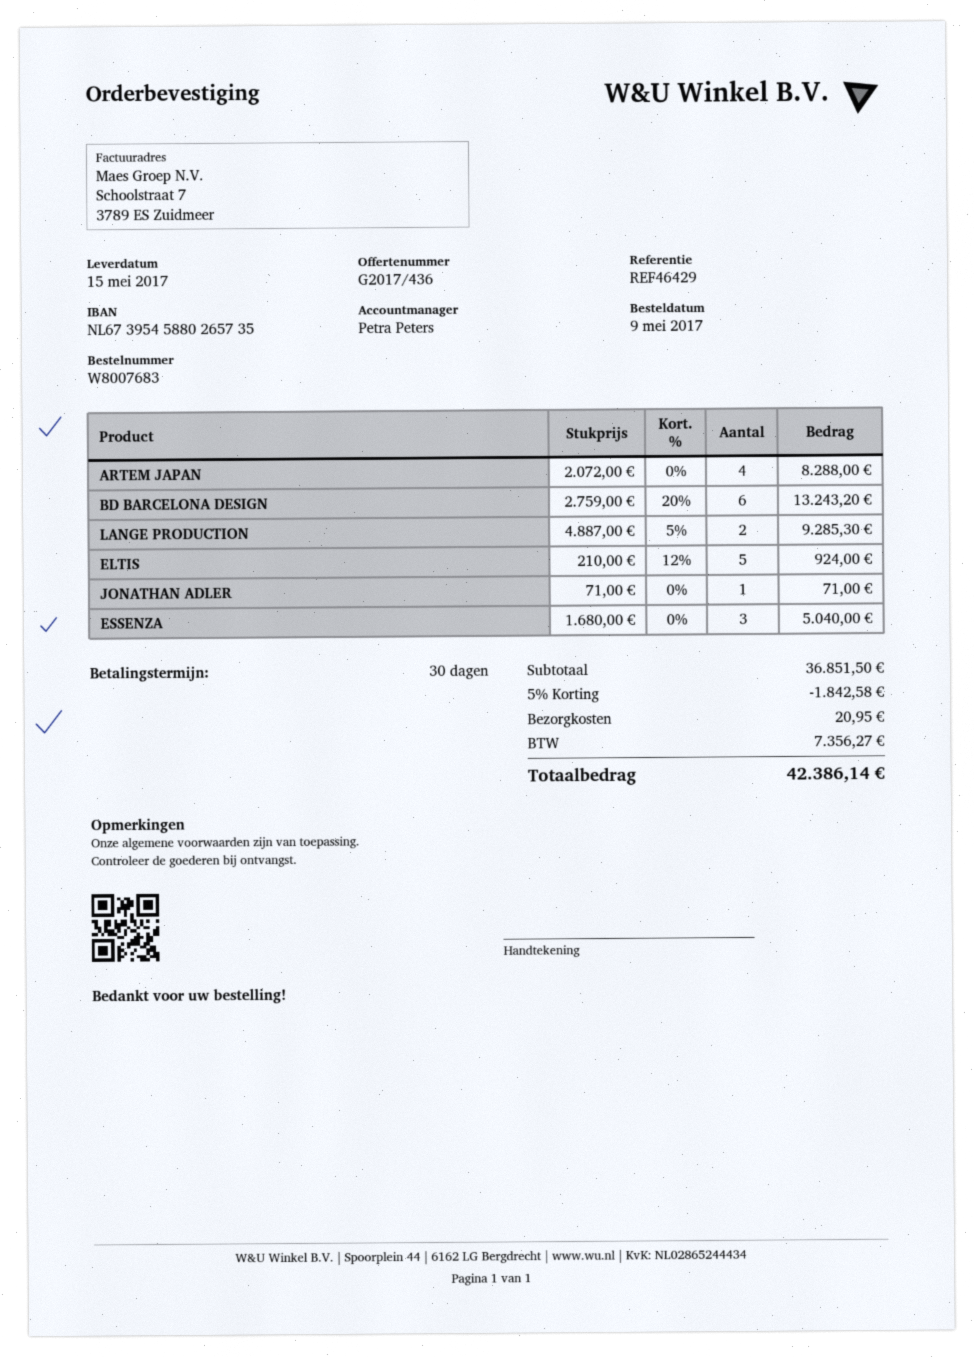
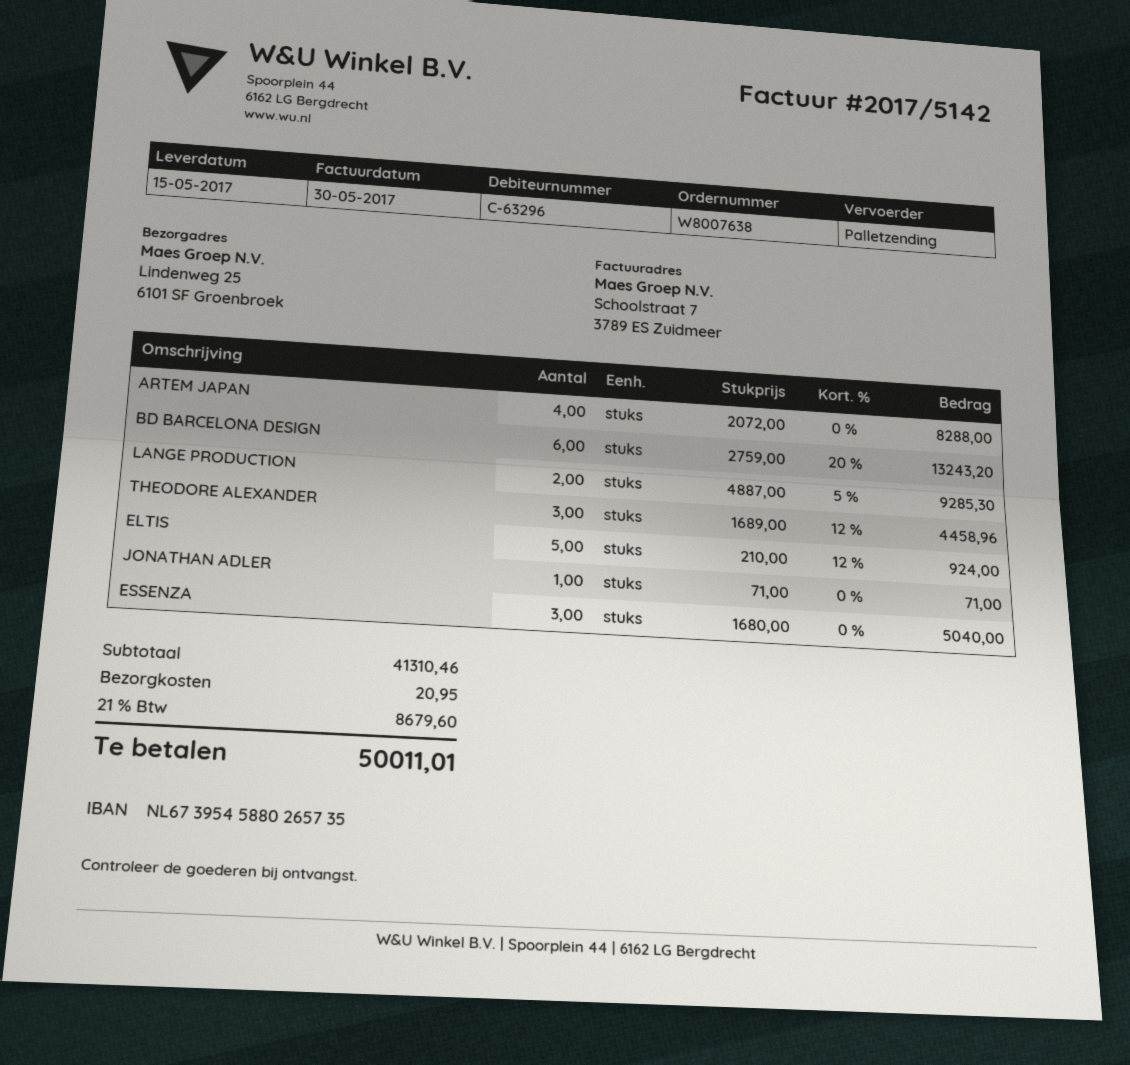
order number: W8007683 -> W8007638
THEODORE ALEXANDER: none -> 3 x 1689.00 - 12% = 4458.96
subtotal: 36851.50 -> 41310.46
discount: 5% = 1842.58 -> none
tax: 7356.27 -> 8679.60
total: 42386.14 -> 50011.01

